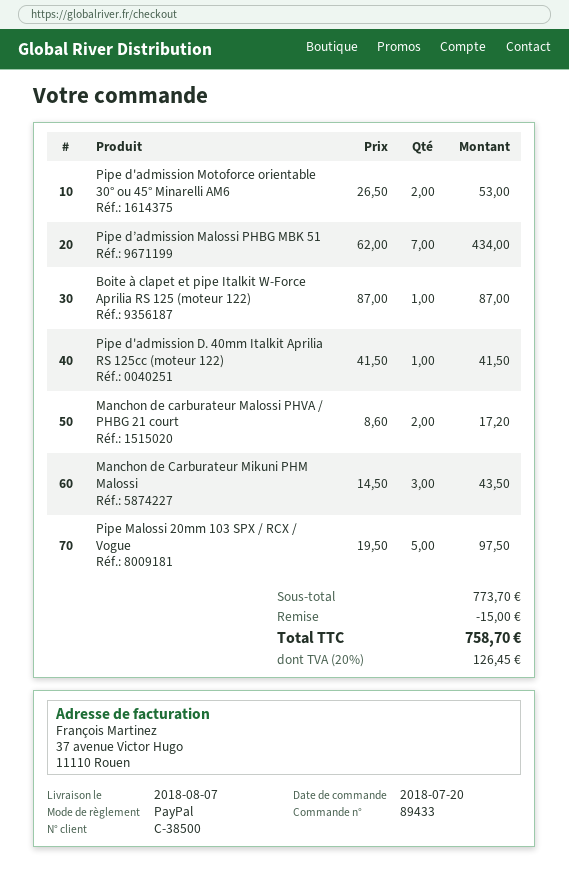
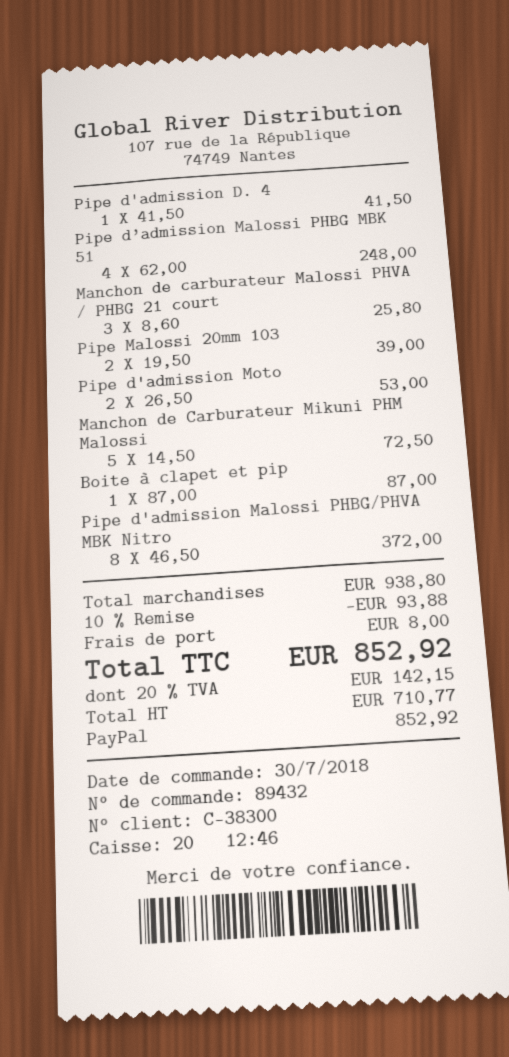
order number: 89433 -> 89432
order date: 2018-07-20 -> 2018-07-30
customer number: C-38500 -> C-38300
Pipe d’admission Malossi PHBG MBK 51: 7 x 62.00 = 434.00 -> 4 x 62.00 = 248.00
Manchon de carburateur Malossi PHVA / PHBG 21 court: 2 x 8.60 = 17.20 -> 3 x 8.60 = 25.80
Manchon de Carburateur Mikuni PHM Malossi: 3 x 14.50 = 43.50 -> 5 x 14.50 = 72.50
Pipe Malossi 20mm 103 SPX / RCX / Vogue: 5 x 19.50 = 97.50 -> 2 x 19.50 = 39.00
Pipe d'admission Malossi PHBG/PHVA MBK Nitro: none -> 8 x 46.50 = 372.00
subtotal: 773.70 -> 938.80
discount: 15.00 -> 93.88
shipping: none -> 8.00
tax: 20% = 126.45 -> 20% = 142.15
total: 758.70 -> 852.92

